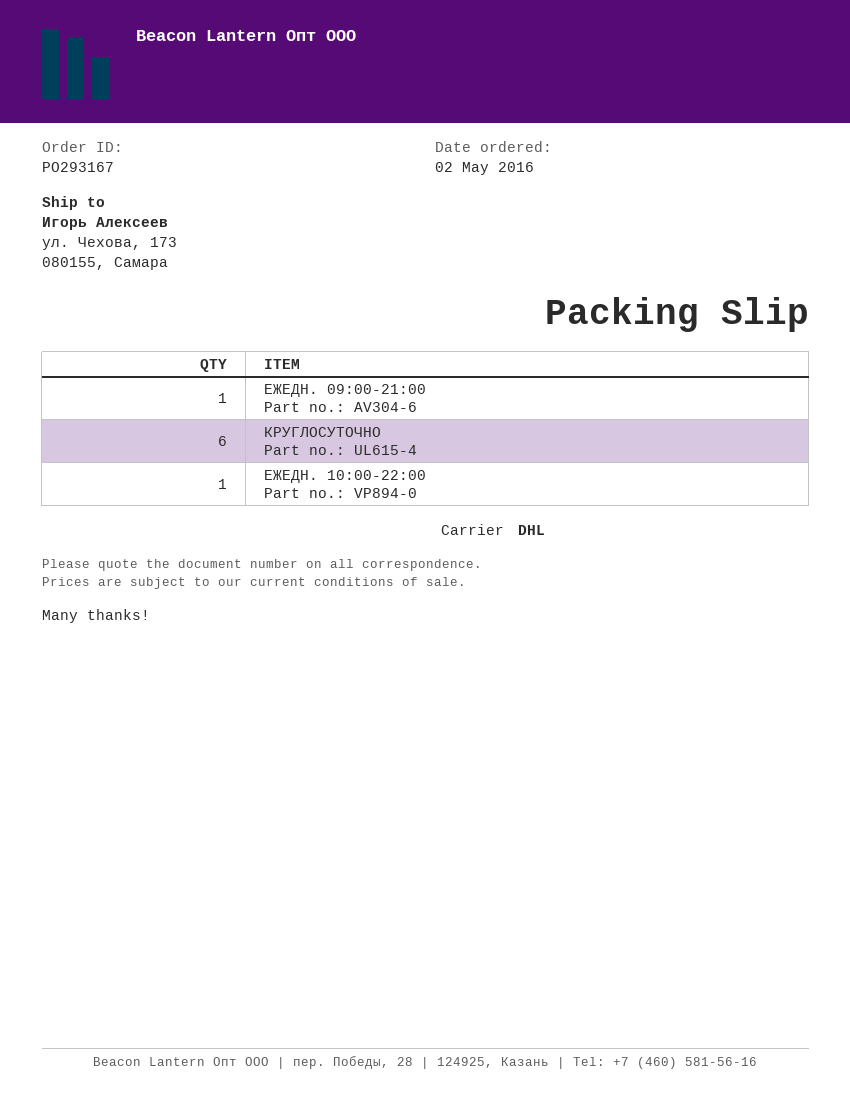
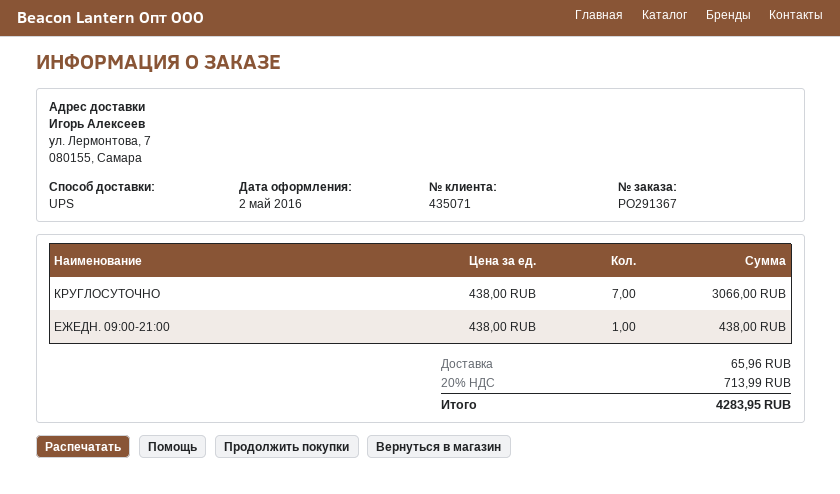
order number: PO293167 -> PO291367
shipping method: DHL -> UPS
ship to: ул. Чехова, 173, 080155, Самара -> ул. Лермонтова, 7, 080155, Самара
КРУГЛОСУТОЧНО: 6 -> 7
ЕЖЕДН. 10:00-22:00: 1 -> none

